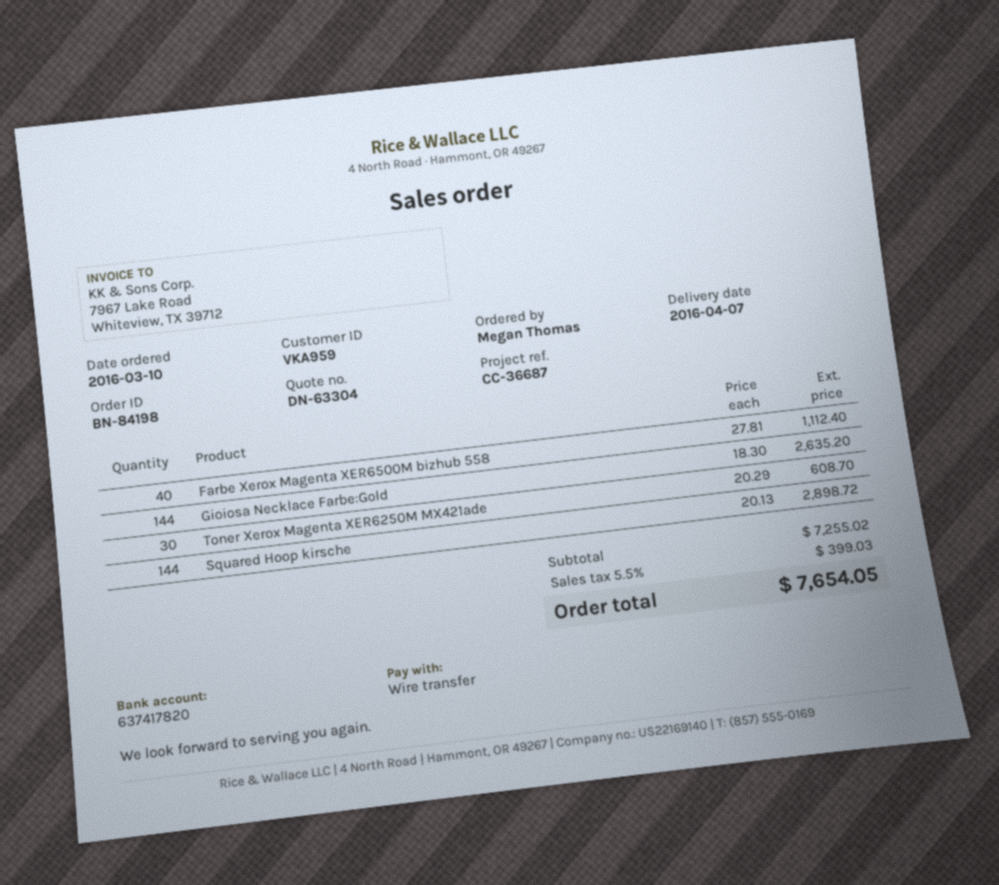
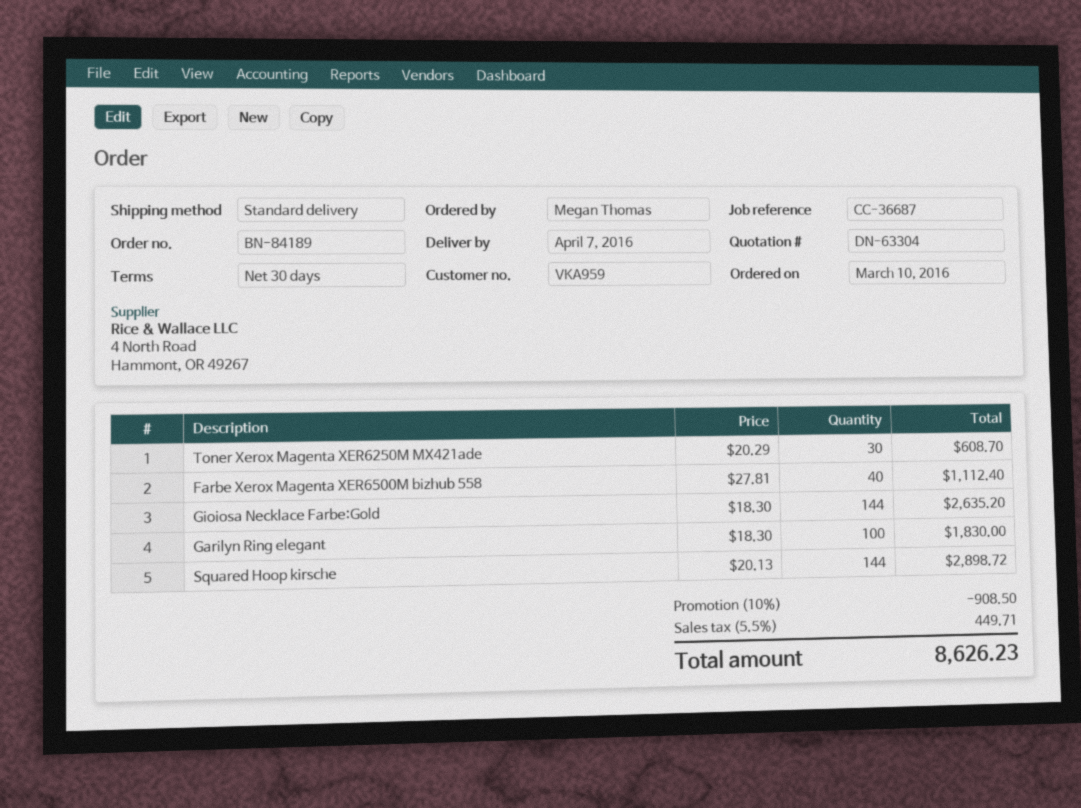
order number: BN-84198 -> BN-84189
Garilyn Ring elegant: none -> 100 x 18.30 = 1830.00
discount: none -> 10% = 908.50
tax: 5.5% = 399.03 -> 5.5% = 449.71
total: 7654.05 -> 8626.23

